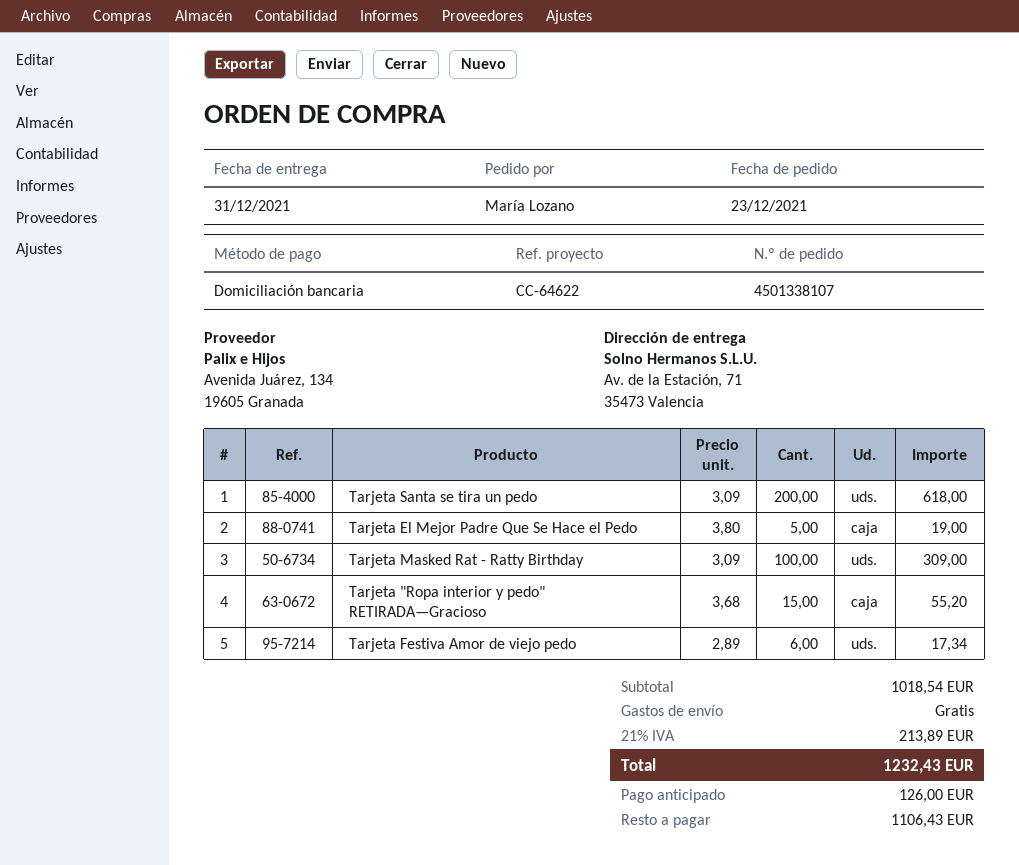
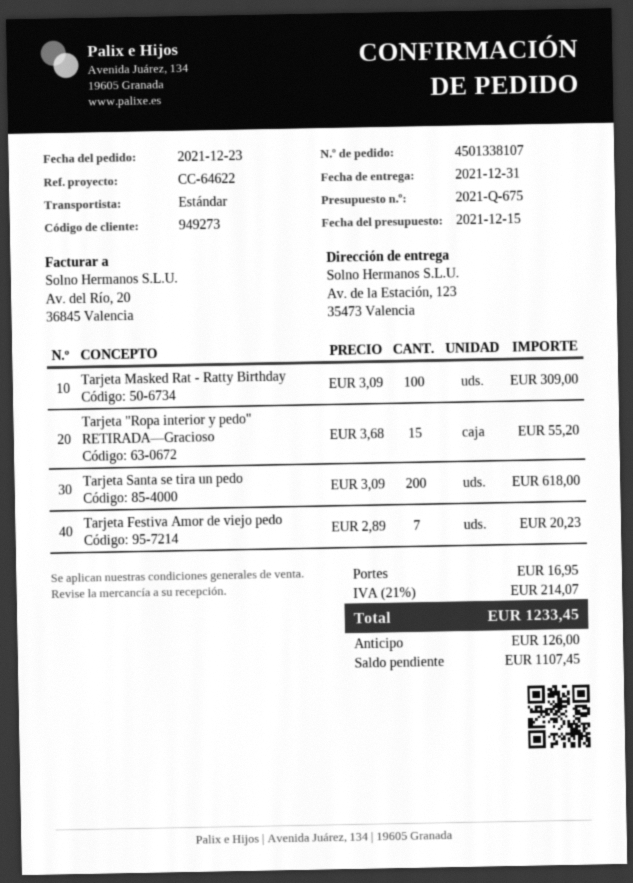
ship to: Av. de la Estación, 71, 35473 Valencia -> Av. de la Estación, 123, 35473 Valencia
Tarjeta El Mejor Padre Que Se Hace el Pedo: 5 x 3.80 = 19.00 -> none
Tarjeta Festiva Amor de viejo pedo: 6 x 2.89 = 17.34 -> 7 x 2.89 = 20.23
shipping: 0.00 -> 16.95
tax: 21% = 213.89 -> 21% = 214.07
total: 1232.43 -> 1233.45
balance: 1106.43 -> 1107.45

